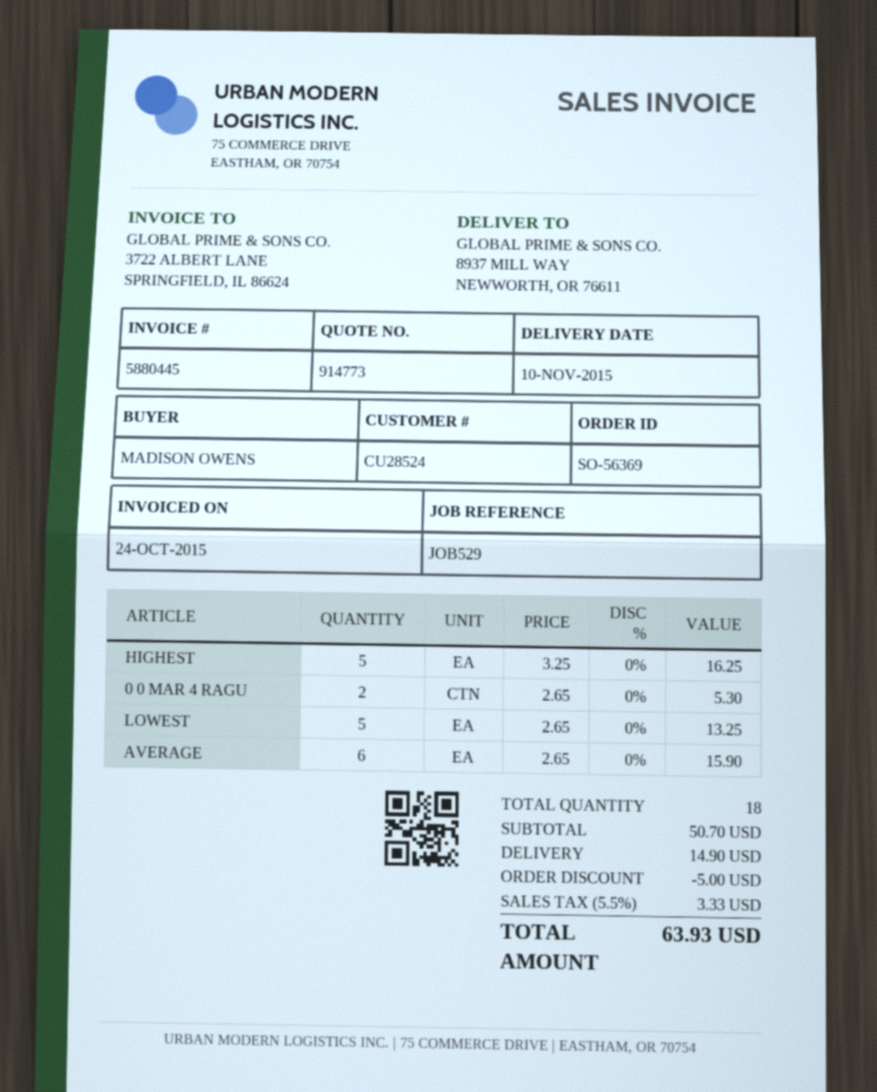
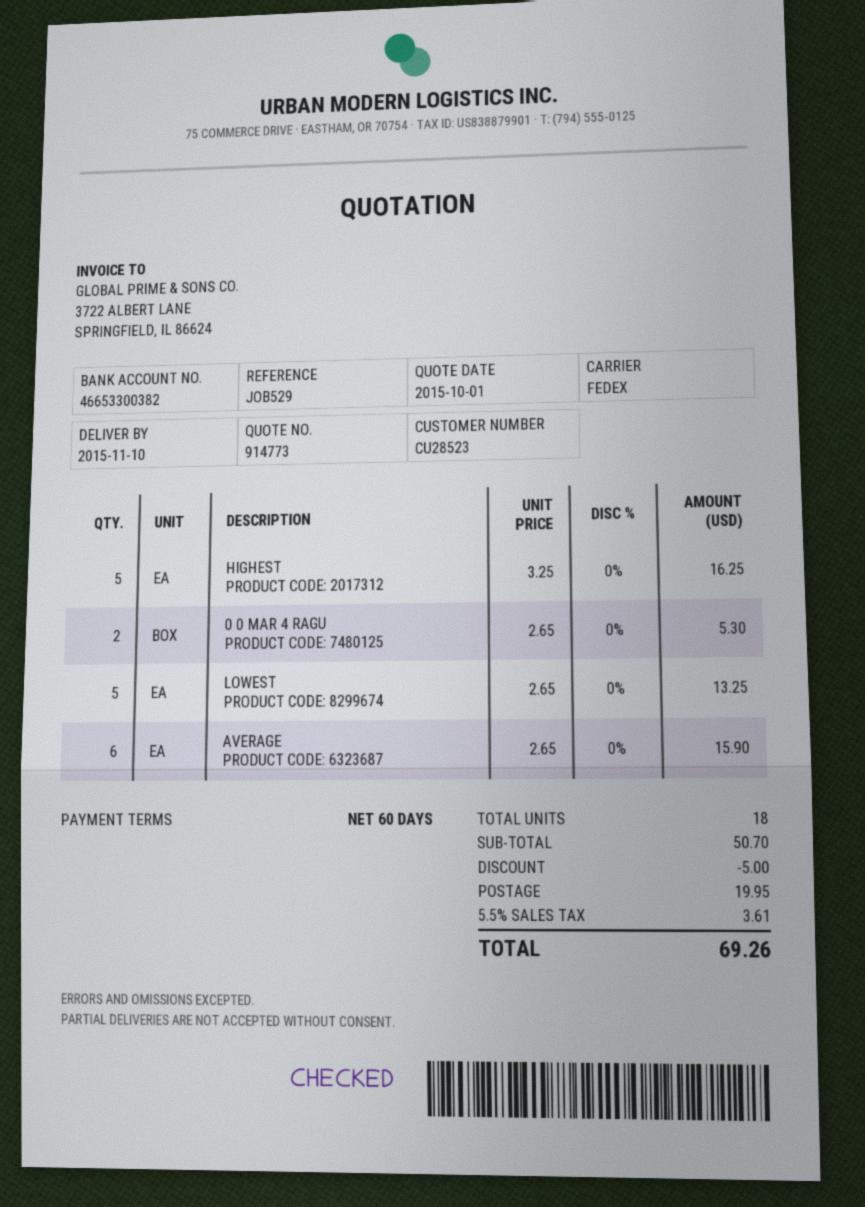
customer number: CU28524 -> CU28523
shipping: 14.90 -> 19.95
tax: 5.5% = 3.33 -> 5.5% = 3.61
total: 63.93 -> 69.26

